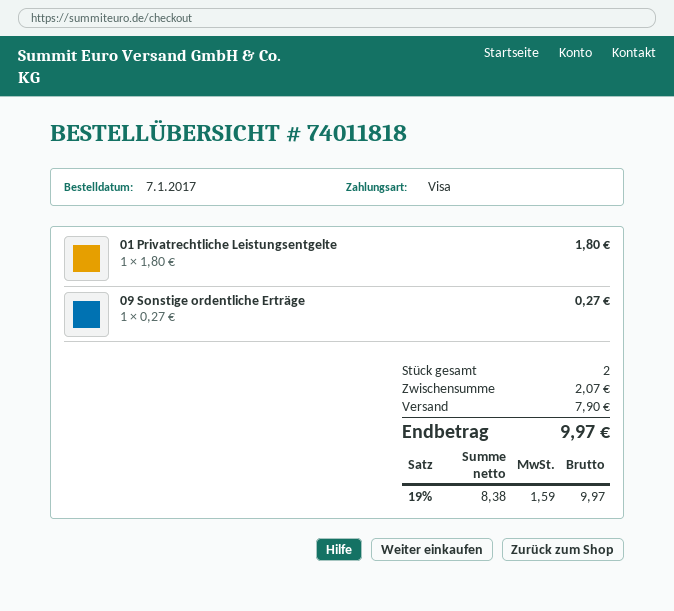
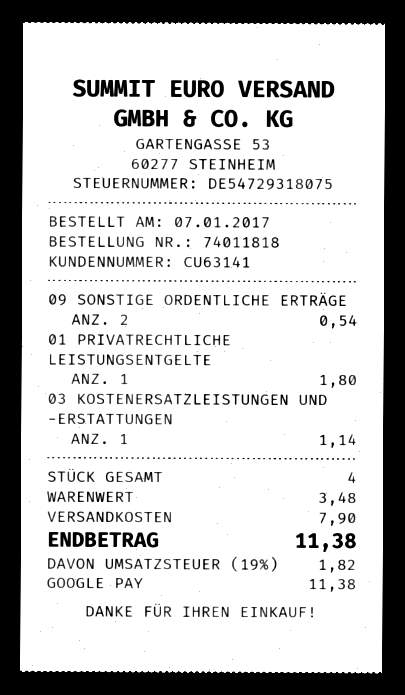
payment method: Visa -> Google Pay
09 Sonstige ordentliche Erträge: 1 for 0.27 -> 2 for 0.54
03 KOSTENERSATZLEISTUNGEN UND -ERSTATTUNGEN: none -> 1 for 1.14
total quantity: 2 -> 4
subtotal: 2.07 -> 3.48
tax: 19% = 1.59 -> 19% = 1.82
total: 9.97 -> 11.38

